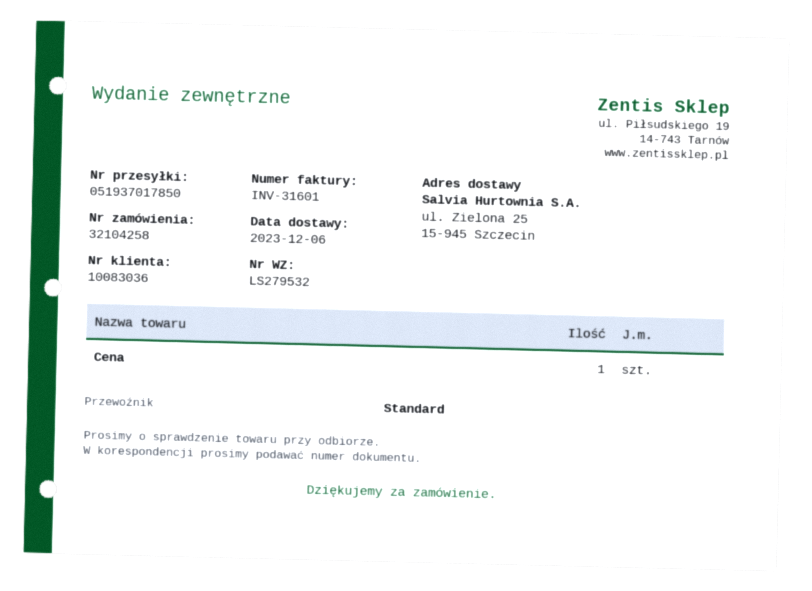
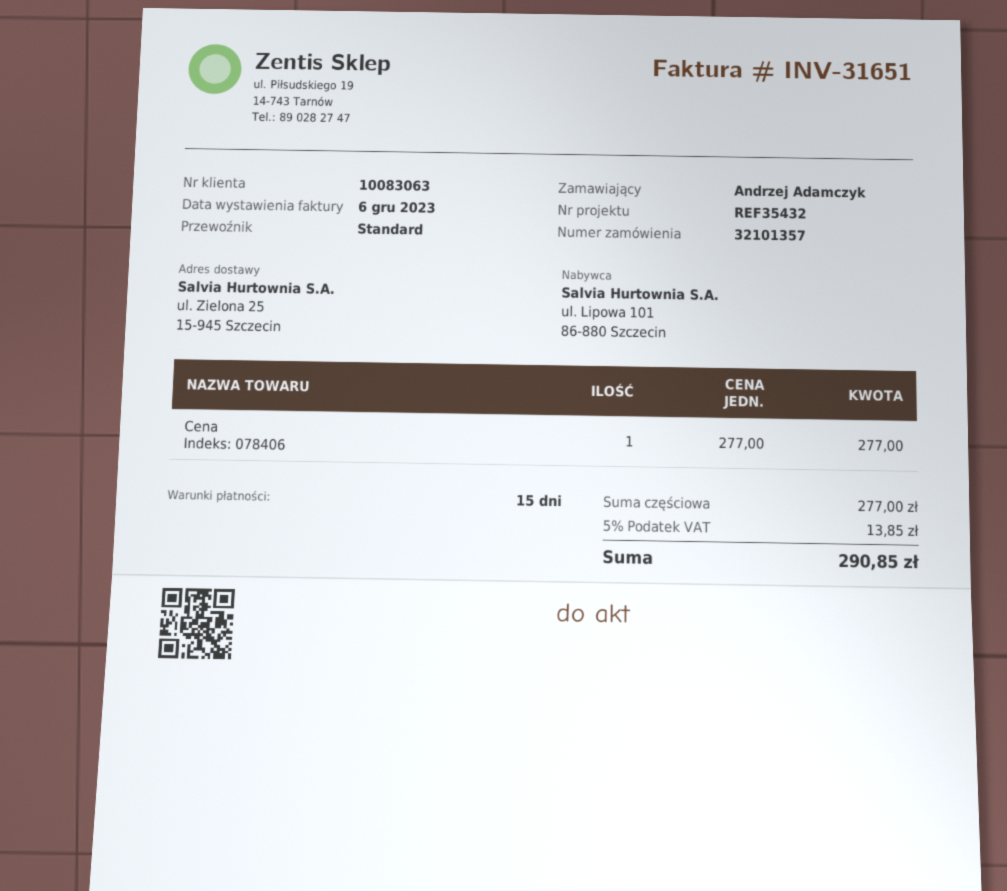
order number: 32104258 -> 32101357
invoice number: INV-31601 -> INV-31651
customer number: 10083036 -> 10083063

